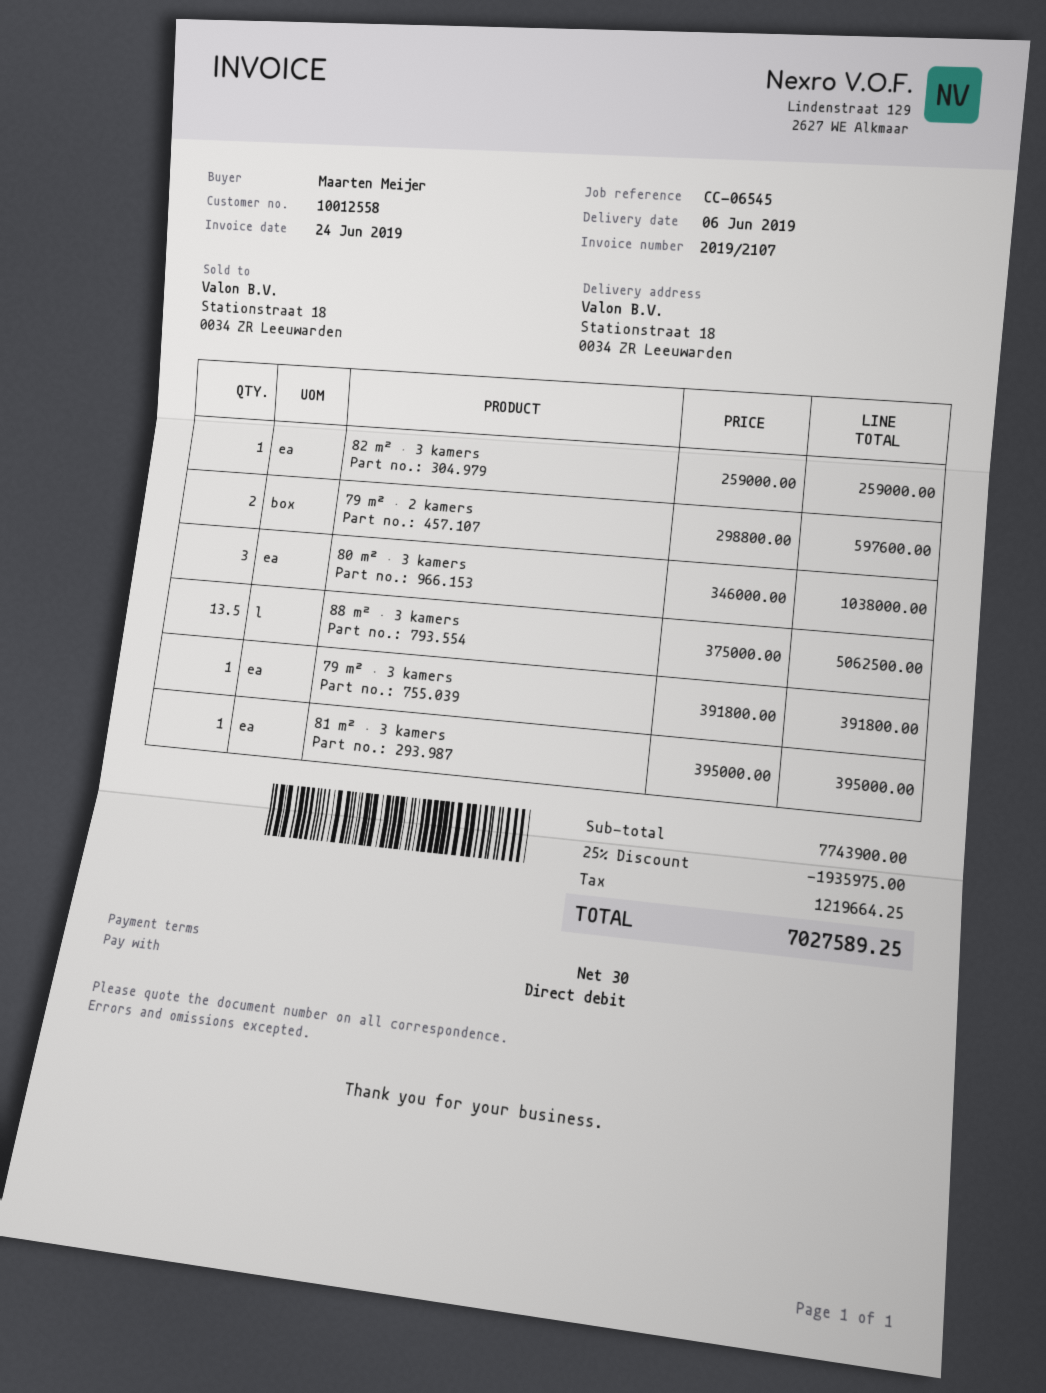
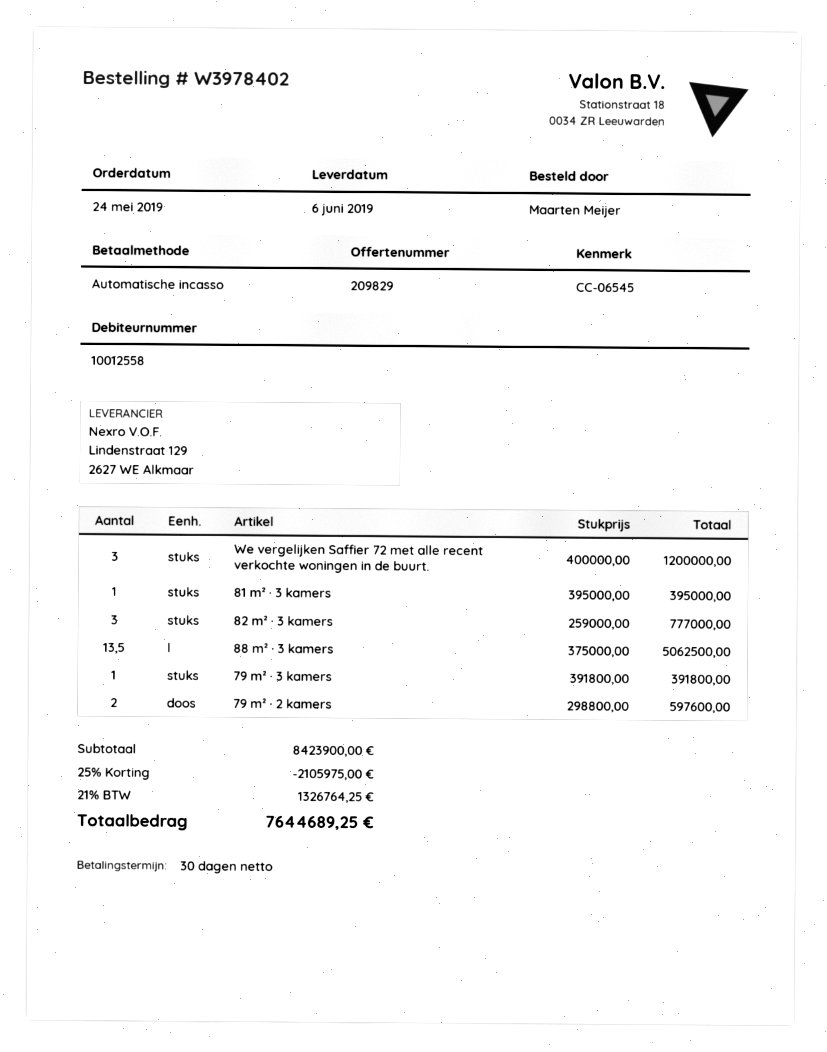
82 m² · 3 kamers: 1 x 259000.00 = 259000.00 -> 3 x 259000.00 = 777000.00
80 m² · 3 kamers: 3 x 346000.00 = 1038000.00 -> none
We vergelijken Saffier 72 met alle recent verkochte woningen in de buurt.: none -> 3 x 400000.00 = 1200000.00
subtotal: 7743900.00 -> 8423900.00
discount: 25% = 1935975.00 -> 25% = 2105975.00
tax: 1219664.25 -> 1326764.25
total: 7027589.25 -> 7644689.25

